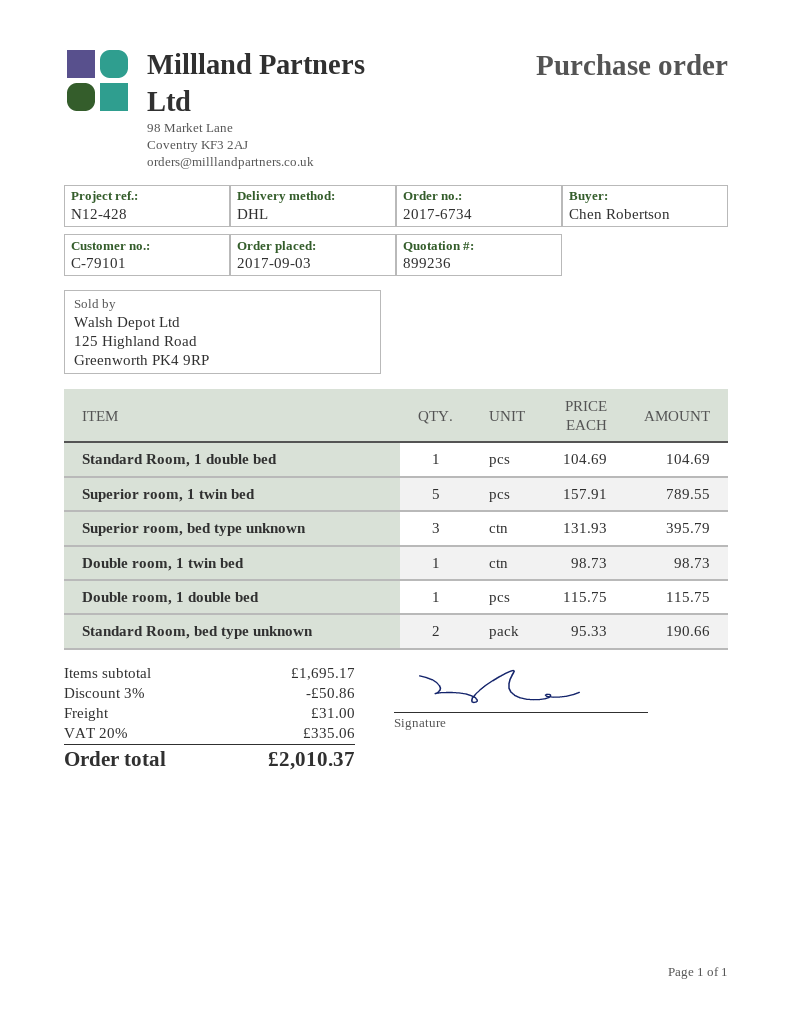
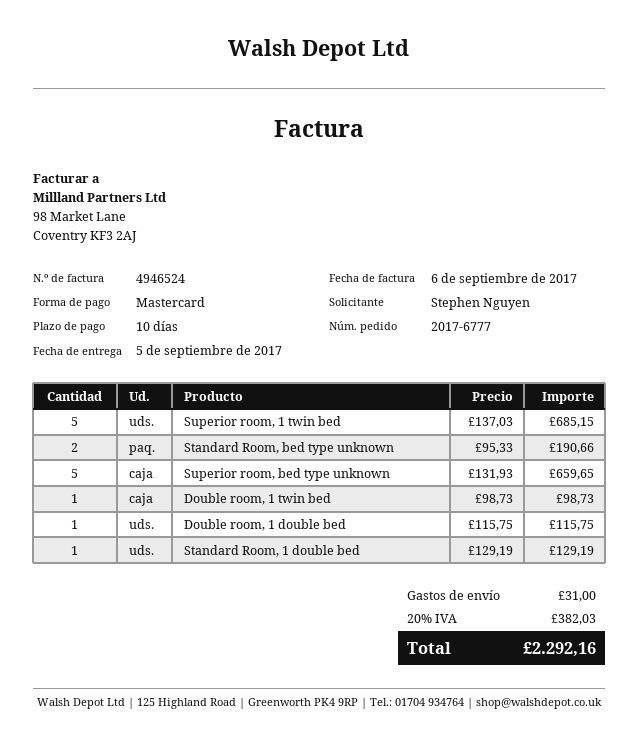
order number: 2017-6734 -> 2017-6777
ordered by: Chen Robertson -> Stephen Nguyen
Standard Room, 1 double bed: 1 x 104.69 = 104.69 -> 1 x 129.19 = 129.19
Superior room, 1 twin bed: 5 x 157.91 = 789.55 -> 5 x 137.03 = 685.15
Superior room, bed type unknown: 3 x 131.93 = 395.79 -> 5 x 131.93 = 659.65
discount: 3% = 50.86 -> none
tax: 20% = 335.06 -> 20% = 382.03
total: 2010.37 -> 2292.16

